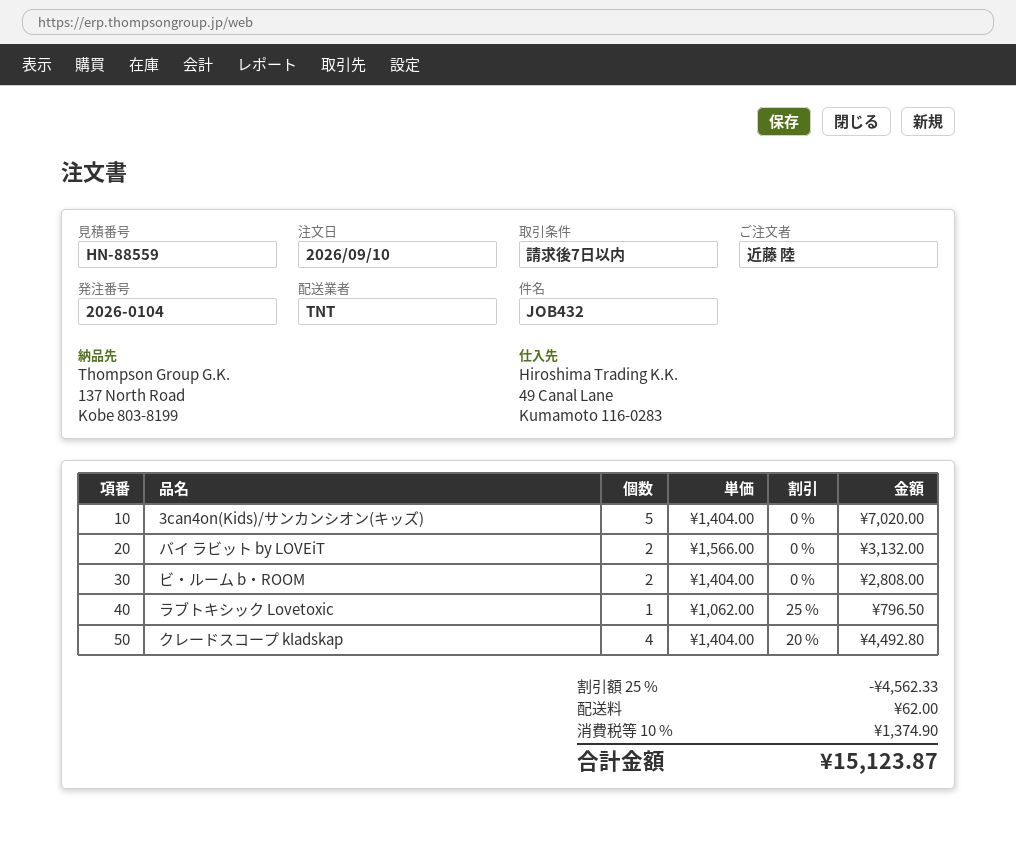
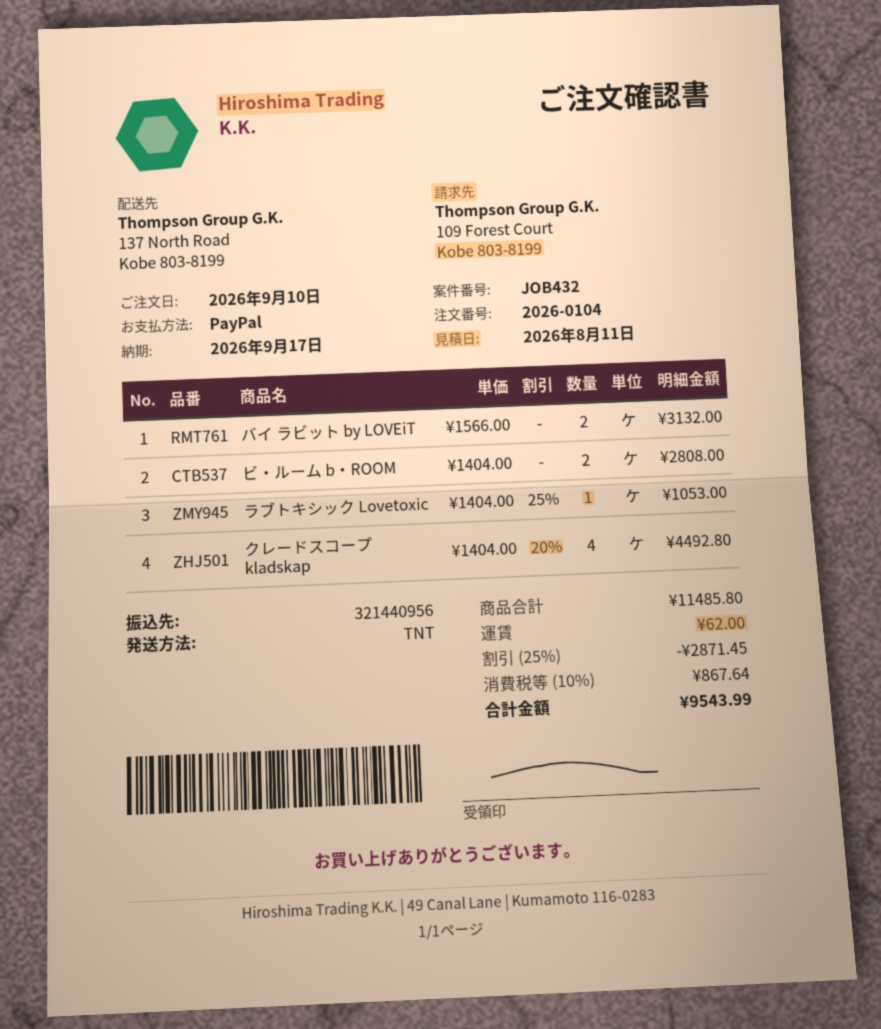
3can4on(Kids)/サンカンシオン(キッズ): 5 x 1404.00 = 7020.00 -> none
ラブトキシック Lovetoxic: 1 x 1062.00 - 25% = 796.50 -> 1 x 1404.00 - 25% = 1053.00
discount: 25% = 4562.33 -> 25% = 2871.45
tax: 10% = 1374.90 -> 10% = 867.64
total: 15123.87 -> 9543.99

